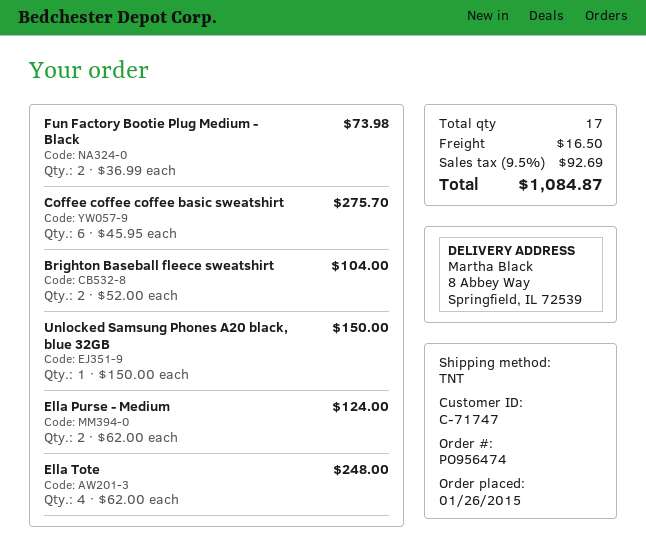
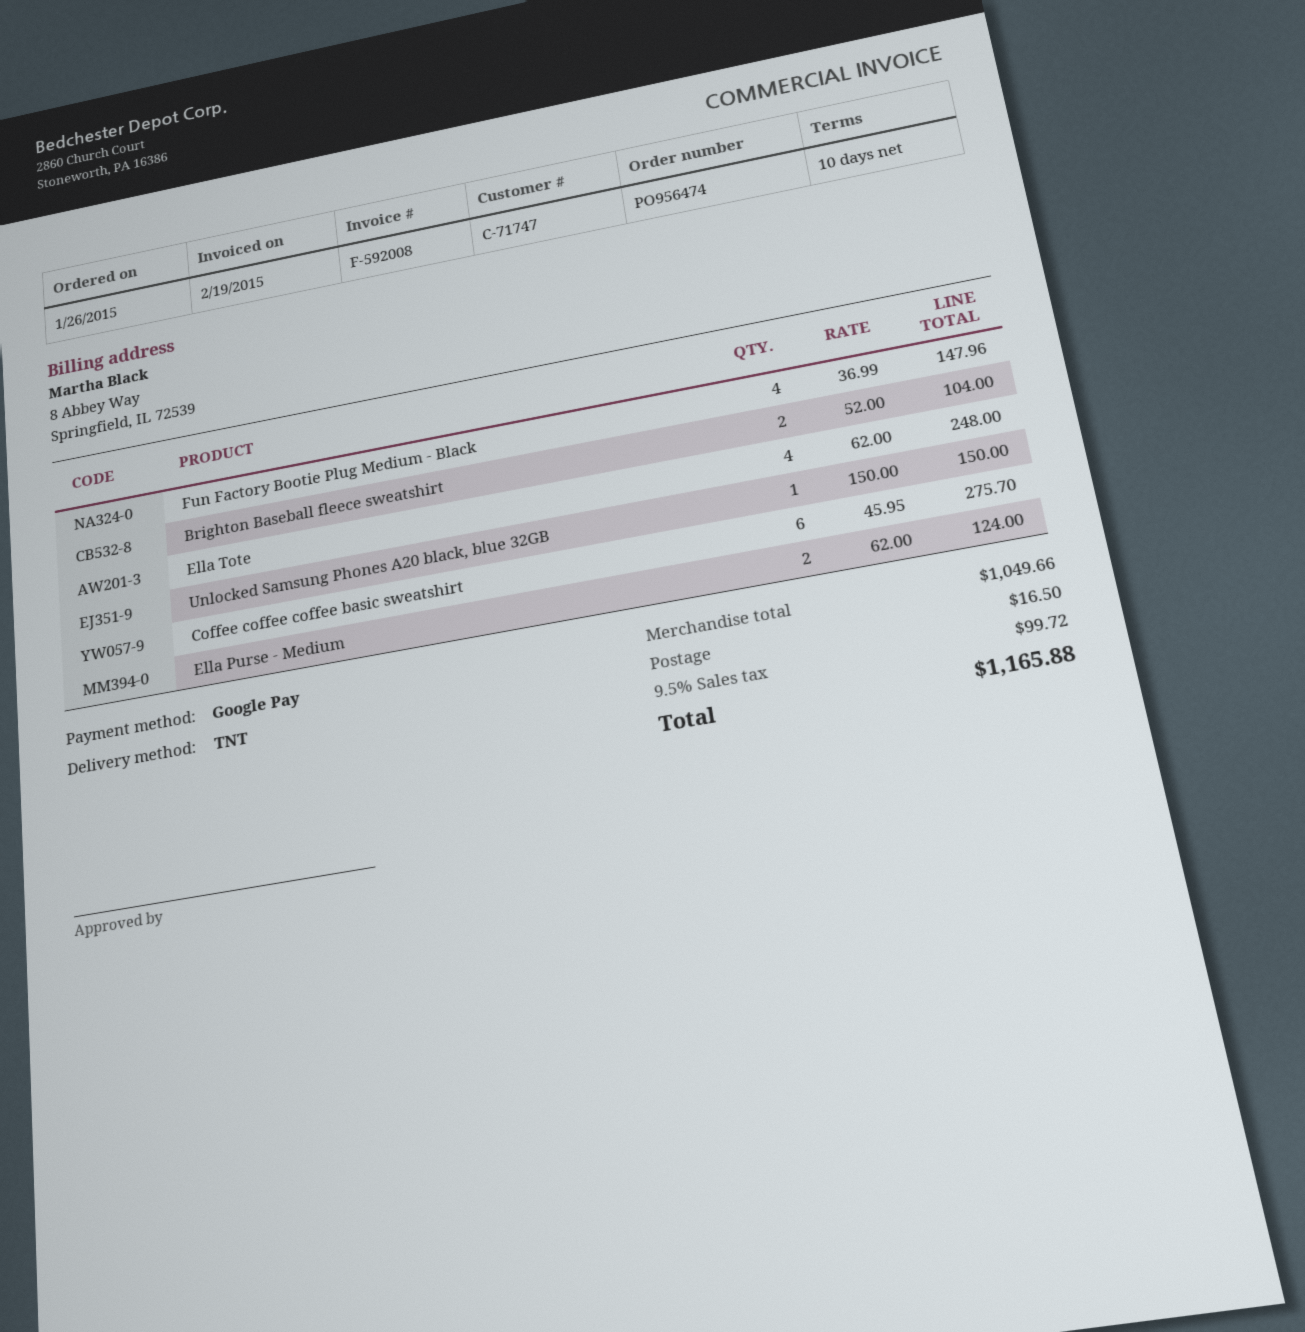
Fun Factory Bootie Plug Medium - Black: 2 x 36.99 = 73.98 -> 4 x 36.99 = 147.96
tax: 9.5% = 92.69 -> 9.5% = 99.72
total: 1084.87 -> 1165.88

